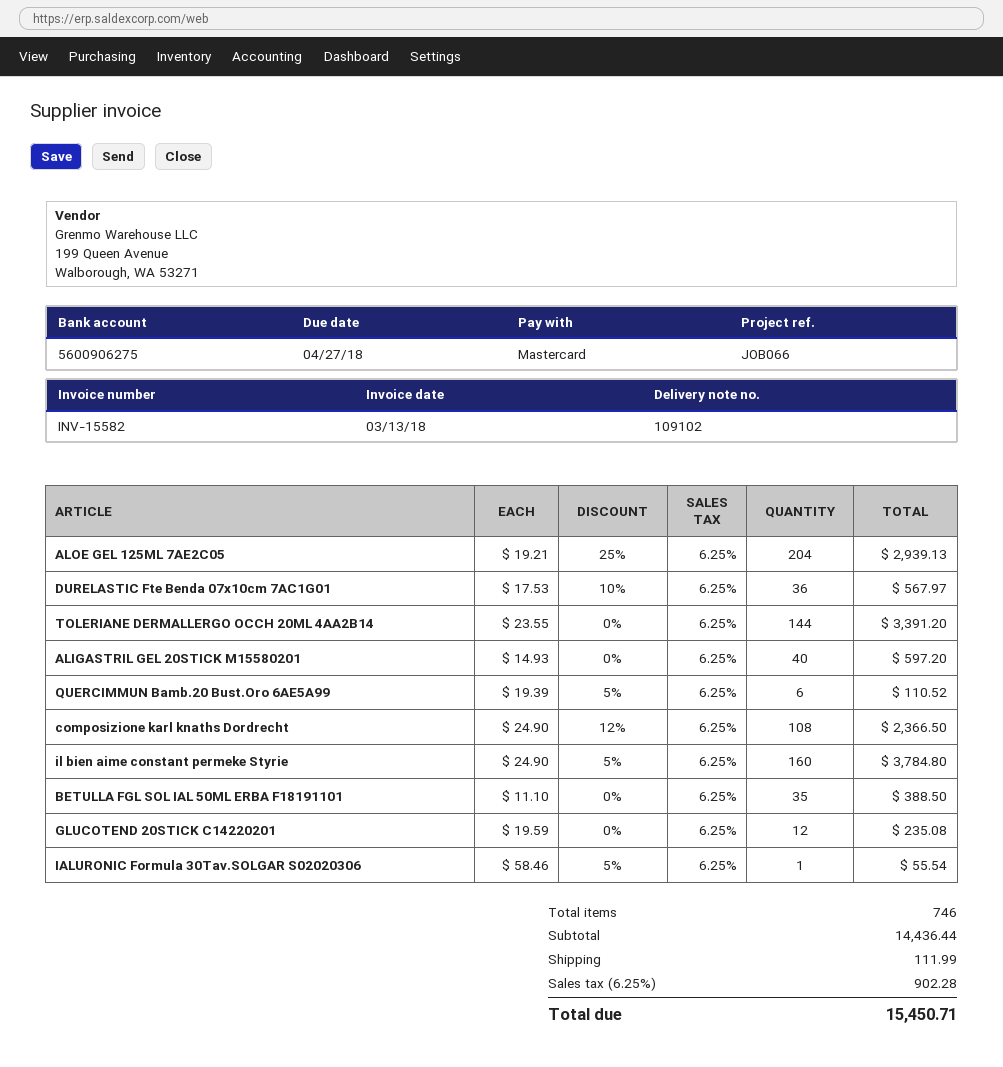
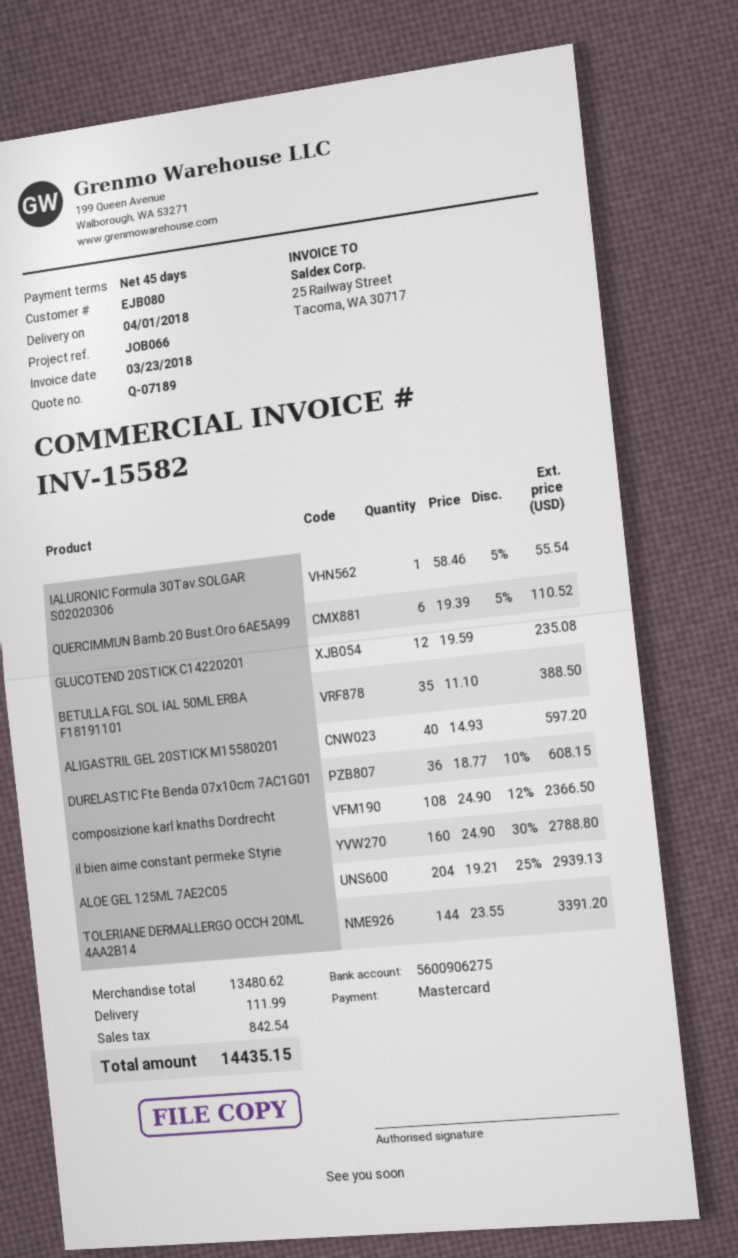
invoice date: 2018-03-13 -> 2018-03-23
DURELASTIC Fte Benda 07x10cm 7AC1G01: 36 x 17.53 - 10% = 567.97 -> 36 x 18.77 - 10% = 608.15
il bien aime constant permeke Styrie: 160 x 24.90 - 5% = 3784.80 -> 160 x 24.90 - 30% = 2788.80
subtotal: 14436.44 -> 13480.62
tax: 902.28 -> 842.54
total: 15450.71 -> 14435.15

